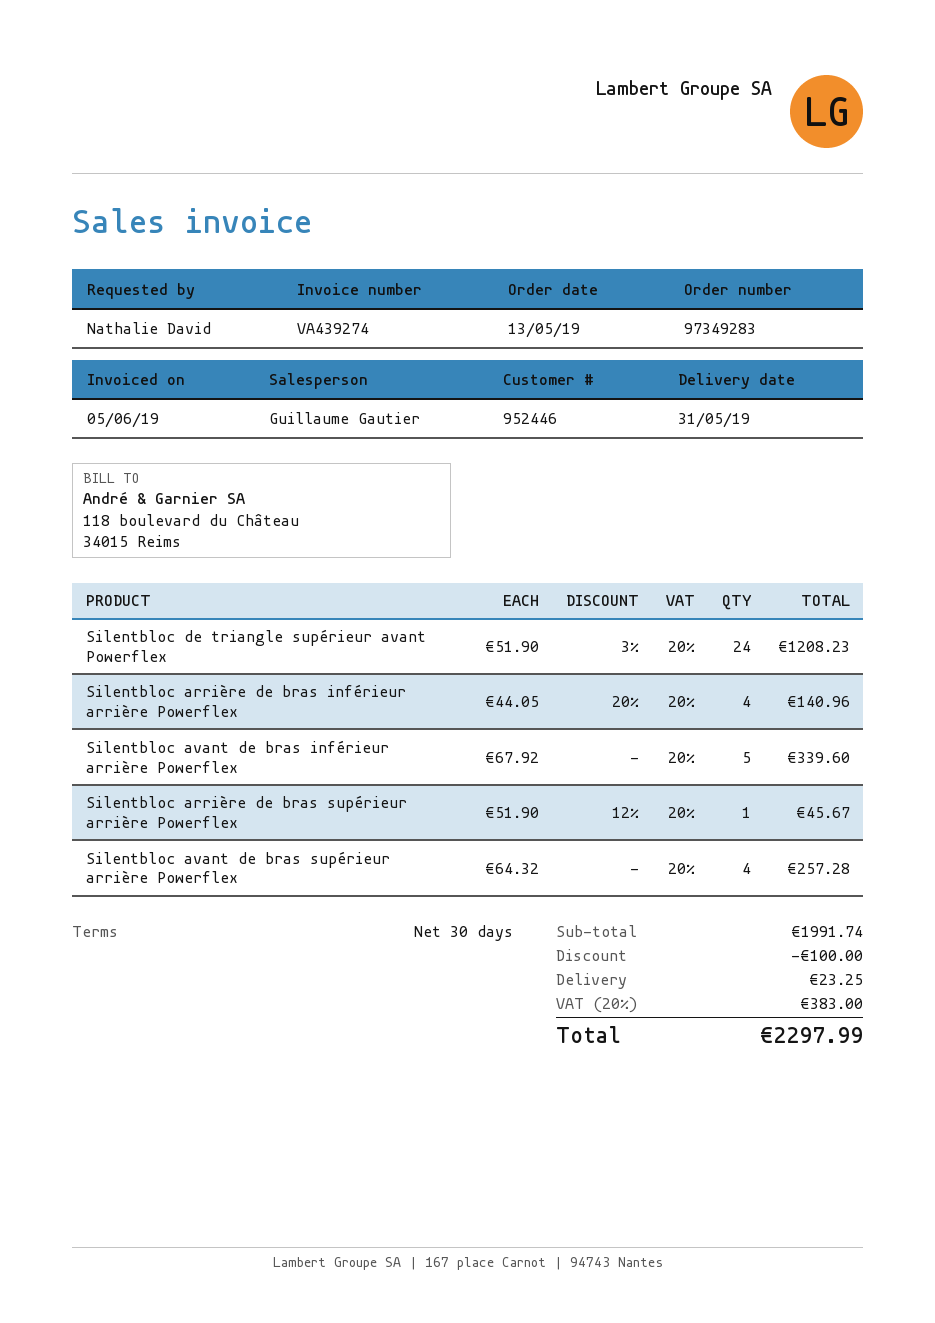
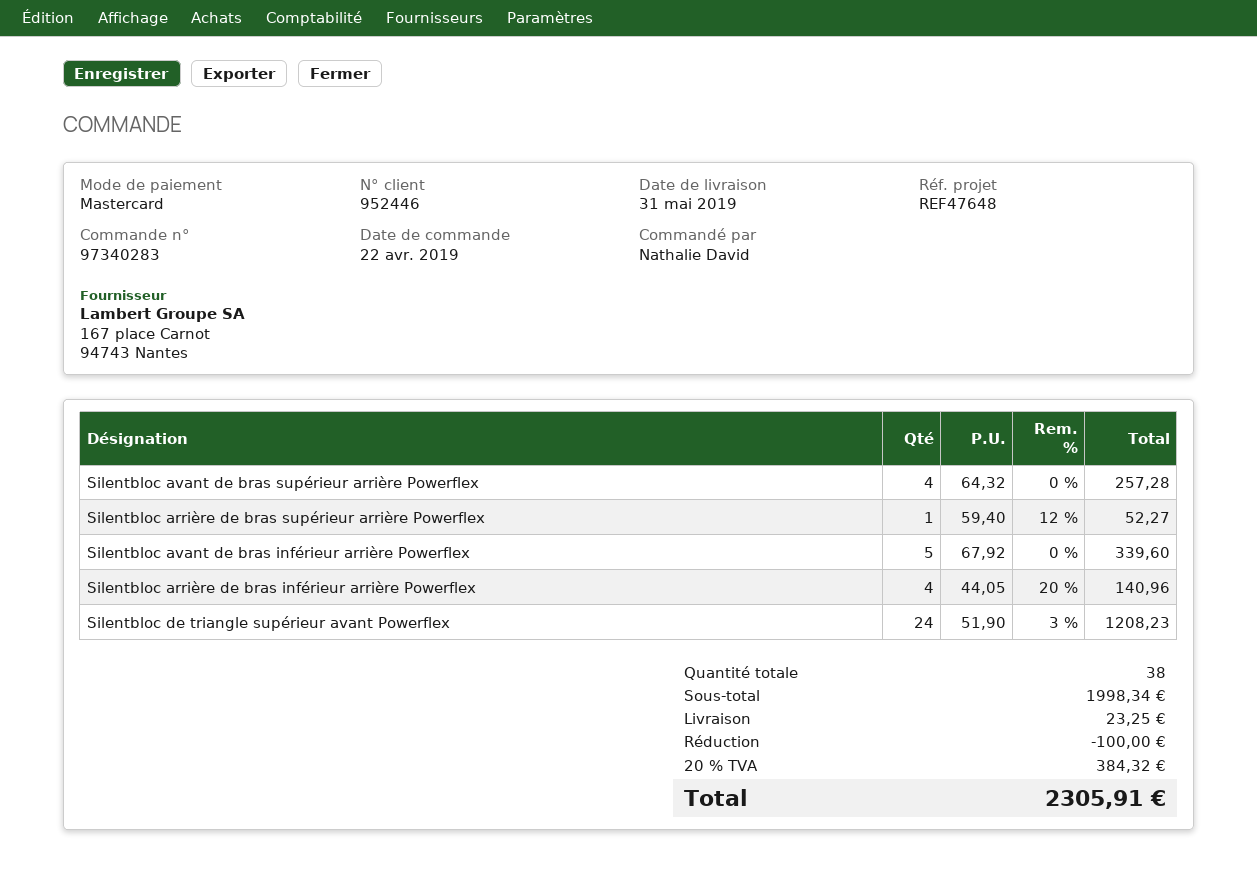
order number: 97349283 -> 97340283
order date: 2019-05-13 -> 2019-04-22
Silentbloc arrière de bras supérieur arrière Powerflex: 1 x 51.90 - 12% = 45.67 -> 1 x 59.40 - 12% = 52.27
subtotal: 1991.74 -> 1998.34
tax: 20% = 383.00 -> 20% = 384.32
total: 2297.99 -> 2305.91

